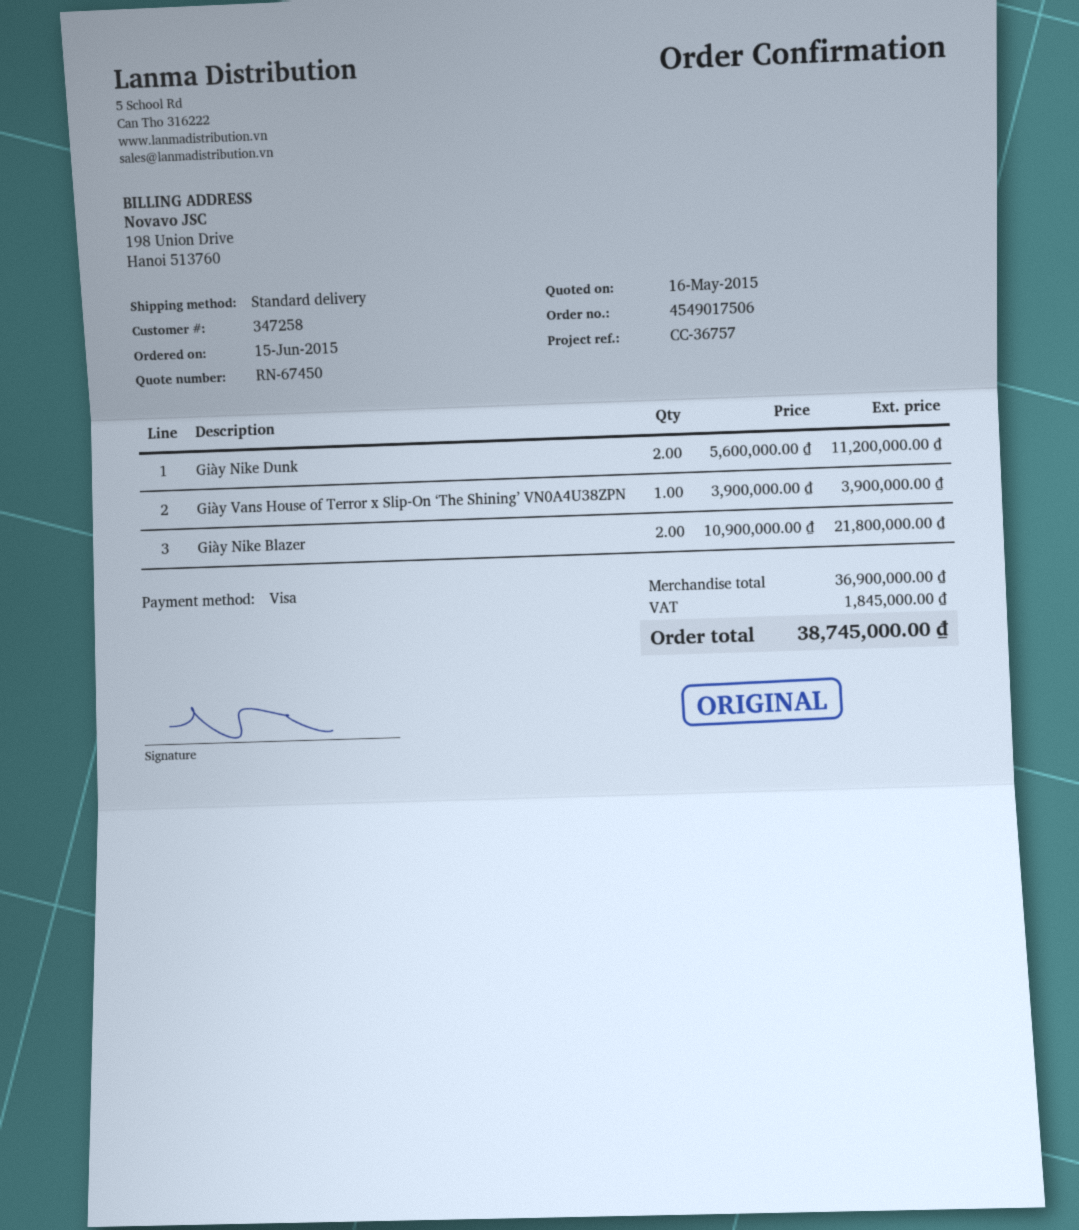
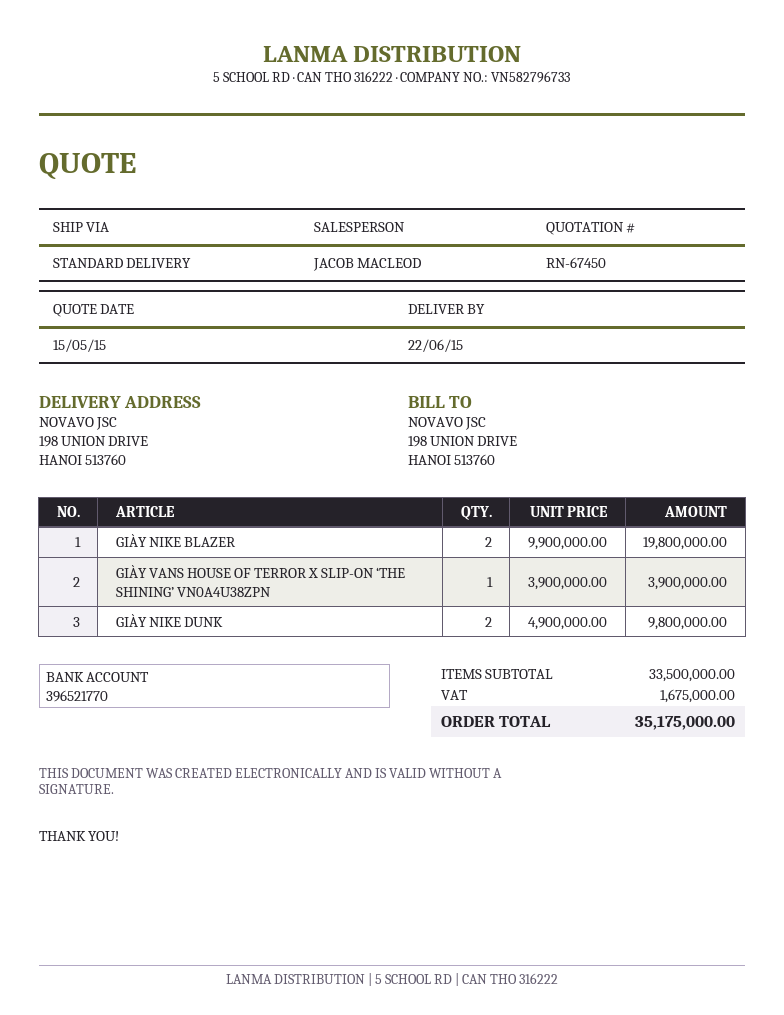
quote date: 2015-05-16 -> 2015-05-15
Giày Nike Dunk: 2 x 5600000.00 = 11200000.00 -> 2 x 4900000.00 = 9800000.00
Giày Nike Blazer: 2 x 10900000.00 = 21800000.00 -> 2 x 9900000.00 = 19800000.00
subtotal: 36900000.00 -> 33500000.00
tax: 1845000.00 -> 1675000.00
total: 38745000.00 -> 35175000.00

